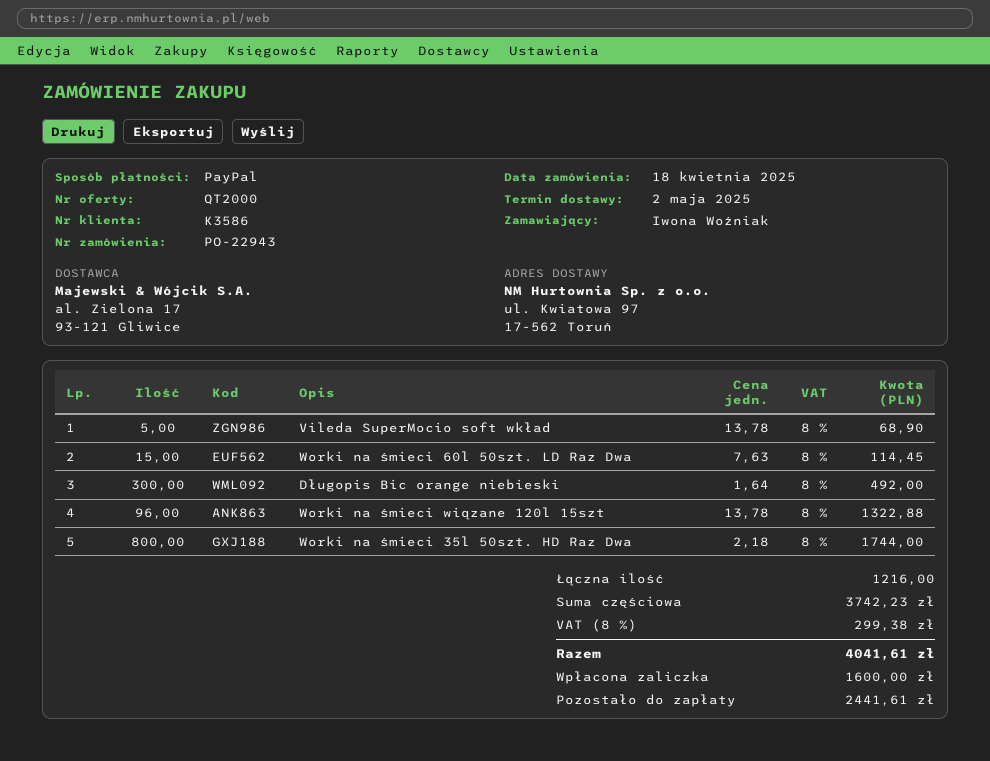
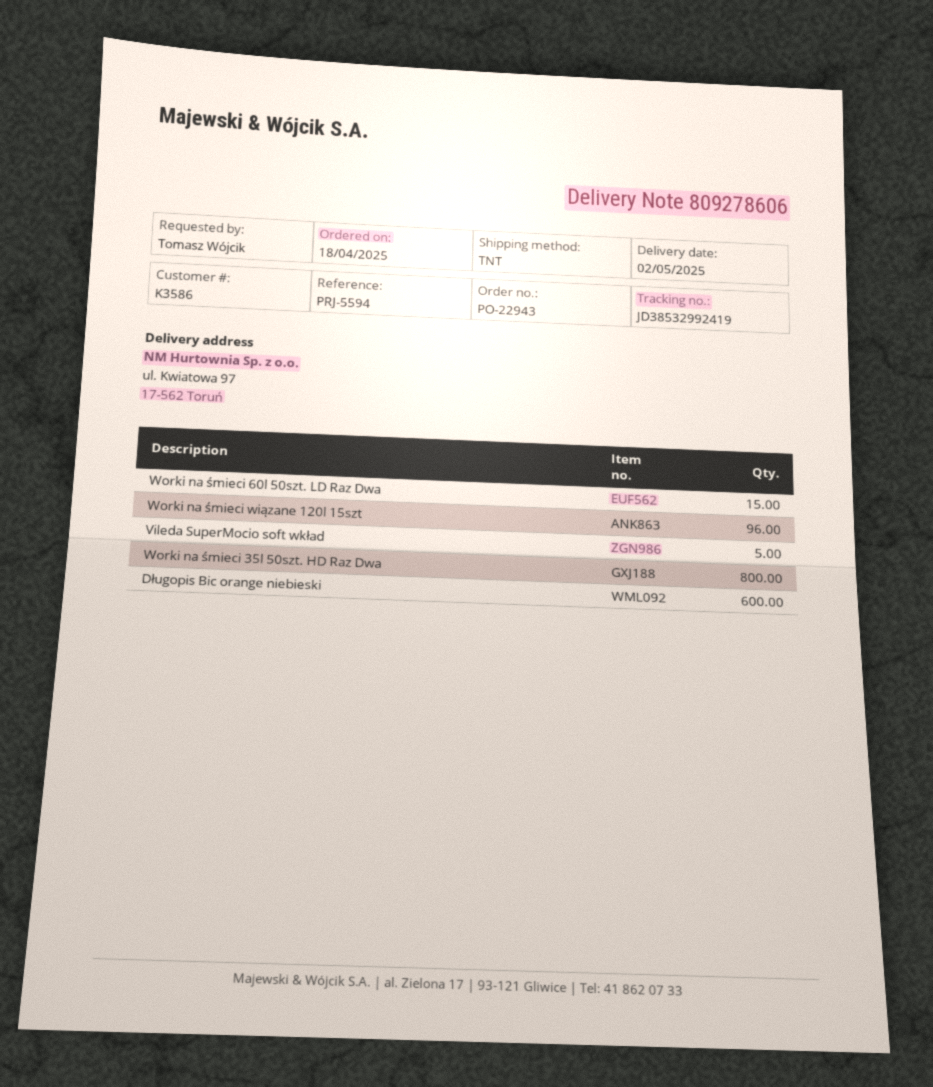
ordered by: Iwona Woźniak -> Tomasz Wójcik
Długopis Bic orange niebieski: 300 -> 600

